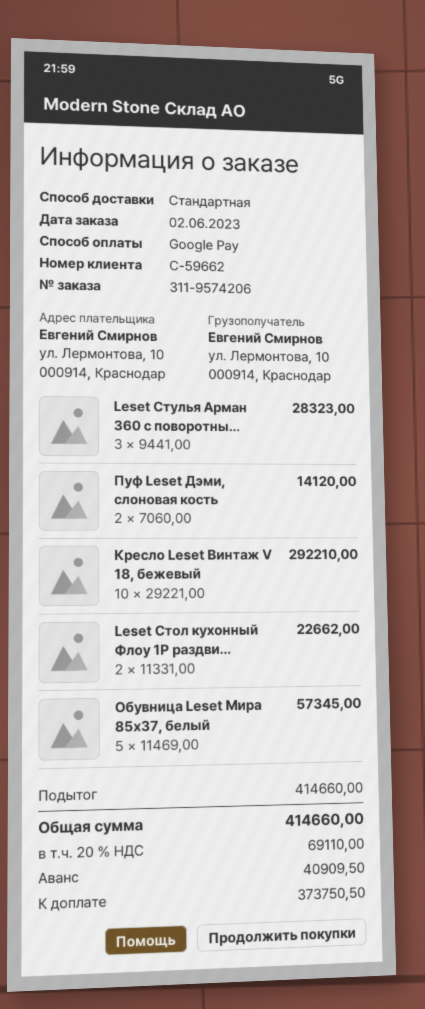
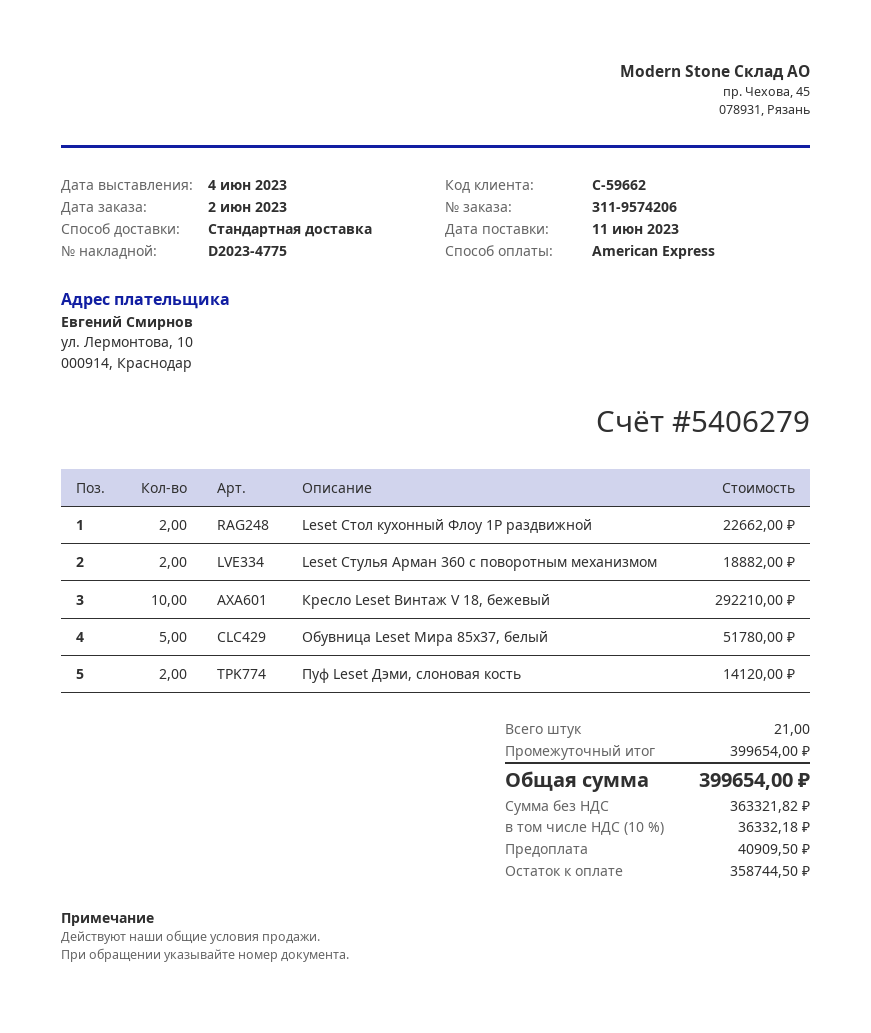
payment method: Google Pay -> American Express
Leset Стулья Арман 360 с поворотны...: 3 for 28323.00 -> 2 for 18882.00
Обувница Leset Мира 85х37, белый: 5 for 57345.00 -> 5 for 51780.00
subtotal: 414660.00 -> 399654.00
tax: 20% = 69110.00 -> 10% = 36332.18
total: 414660.00 -> 399654.00
balance: 373750.50 -> 358744.50

